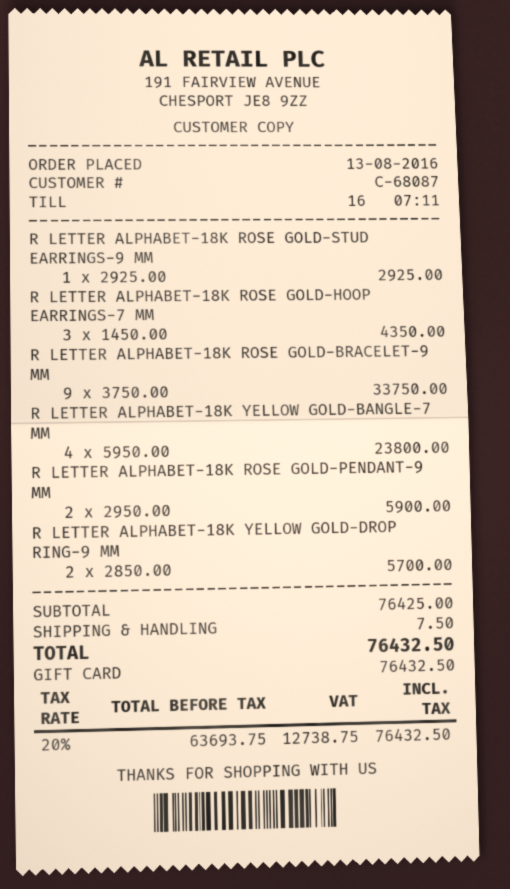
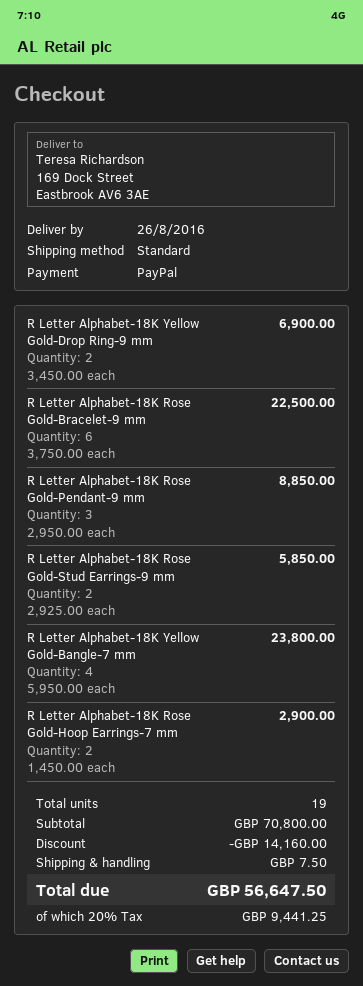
payment method: gift card -> PayPal
R LETTER ALPHABET-18K ROSE GOLD-STUD EARRINGS-9 MM: 1 x 2925.00 = 2925.00 -> 2 x 2925.00 = 5850.00
R LETTER ALPHABET-18K ROSE GOLD-HOOP EARRINGS-7 MM: 3 x 1450.00 = 4350.00 -> 2 x 1450.00 = 2900.00
R LETTER ALPHABET-18K ROSE GOLD-BRACELET-9 MM: 9 x 3750.00 = 33750.00 -> 6 x 3750.00 = 22500.00
R LETTER ALPHABET-18K ROSE GOLD-PENDANT-9 MM: 2 x 2950.00 = 5900.00 -> 3 x 2950.00 = 8850.00
R LETTER ALPHABET-18K YELLOW GOLD-DROP RING-9 MM: 2 x 2850.00 = 5700.00 -> 2 x 3450.00 = 6900.00
subtotal: 76425.00 -> 70800.00
discount: none -> 14160.00
tax: 20% = 12738.75 -> 20% = 9441.25
total: 76432.50 -> 56647.50

